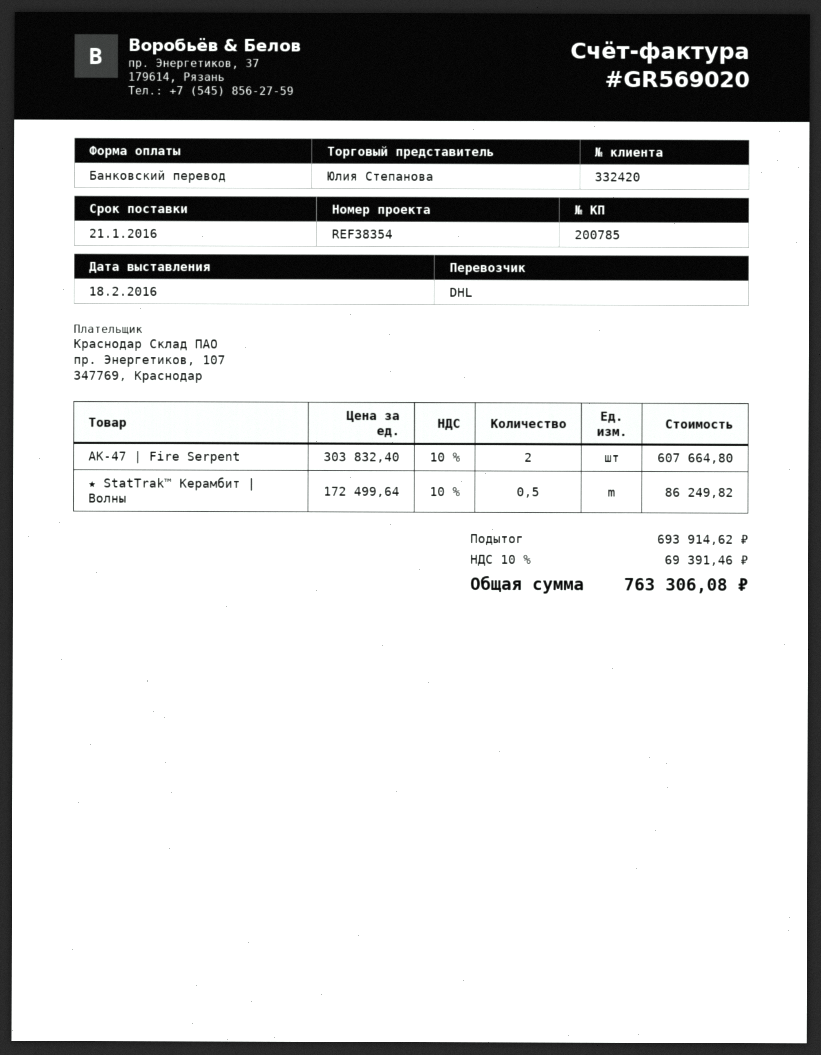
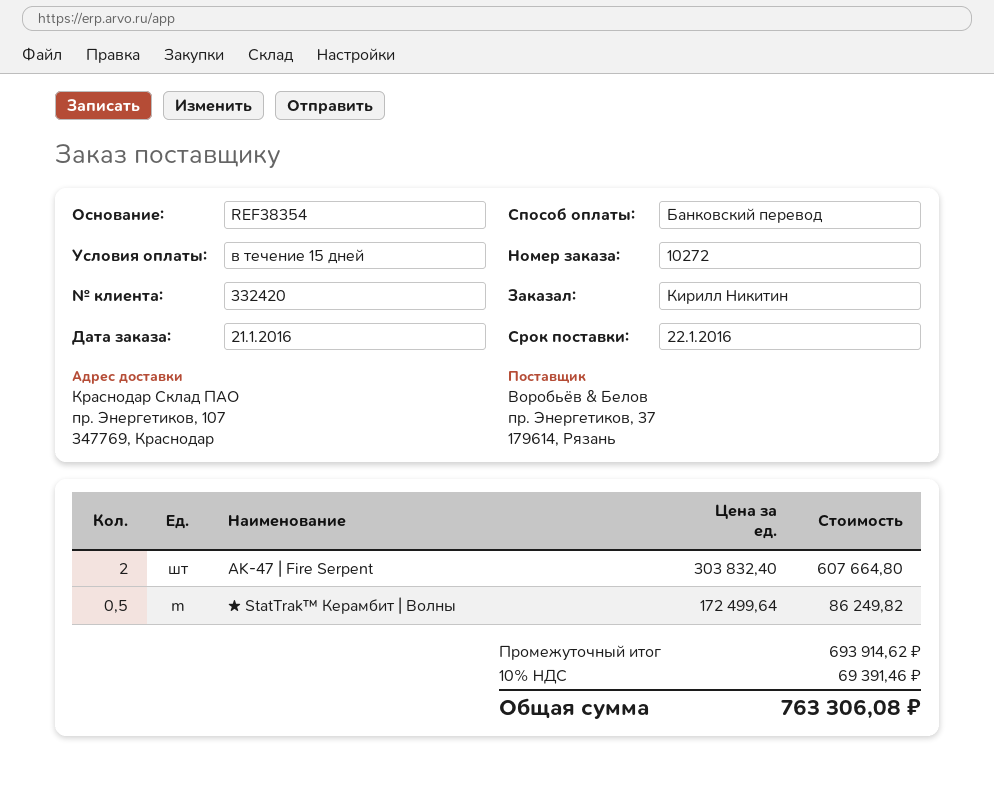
delivery date: 2016-01-21 -> 2016-01-22

